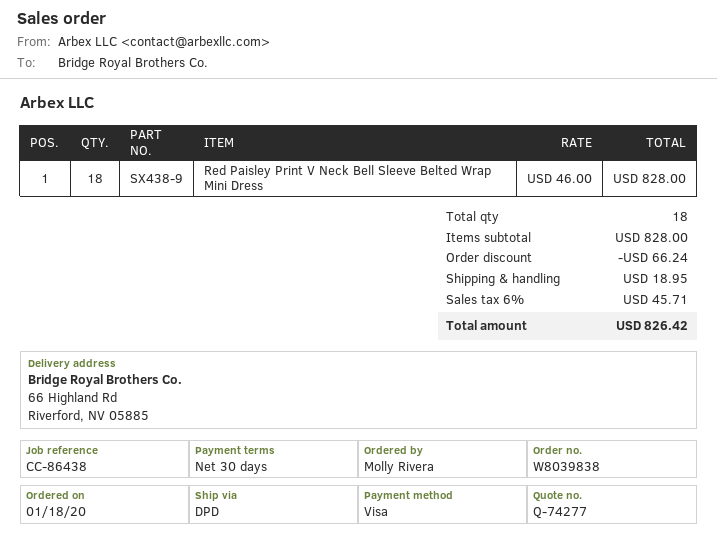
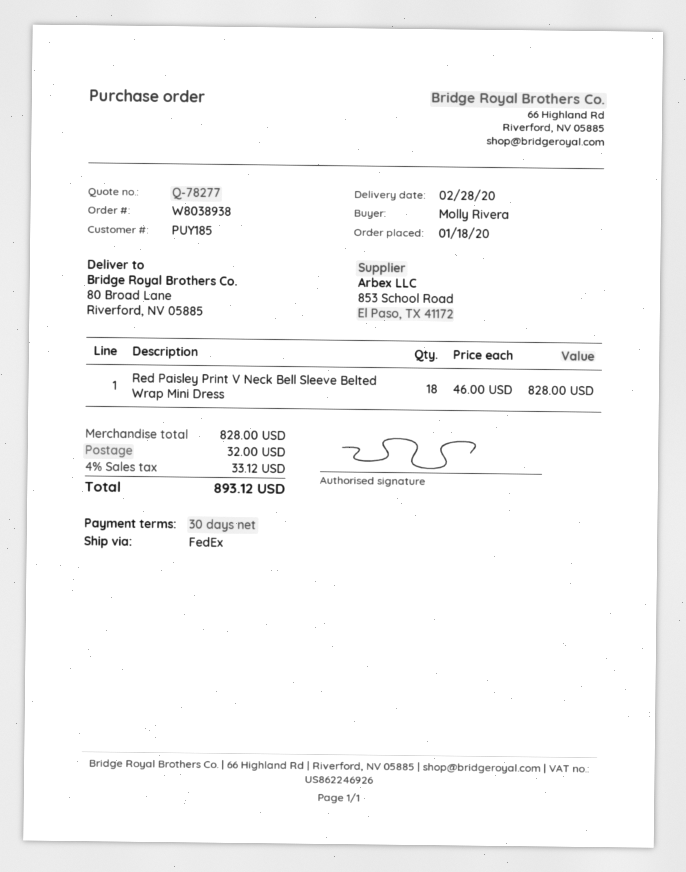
quote number: Q-74277 -> Q-78277
order number: W8039838 -> W8038938
shipping method: DPD -> FedEx
ship to: 66 Highland Rd, Riverford, NV 05885 -> 80 Broad Lane, Riverford, NV 05885
discount: 66.24 -> none
shipping: 18.95 -> 32.00
tax: 6% = 45.71 -> 4% = 33.12
total: 826.42 -> 893.12

